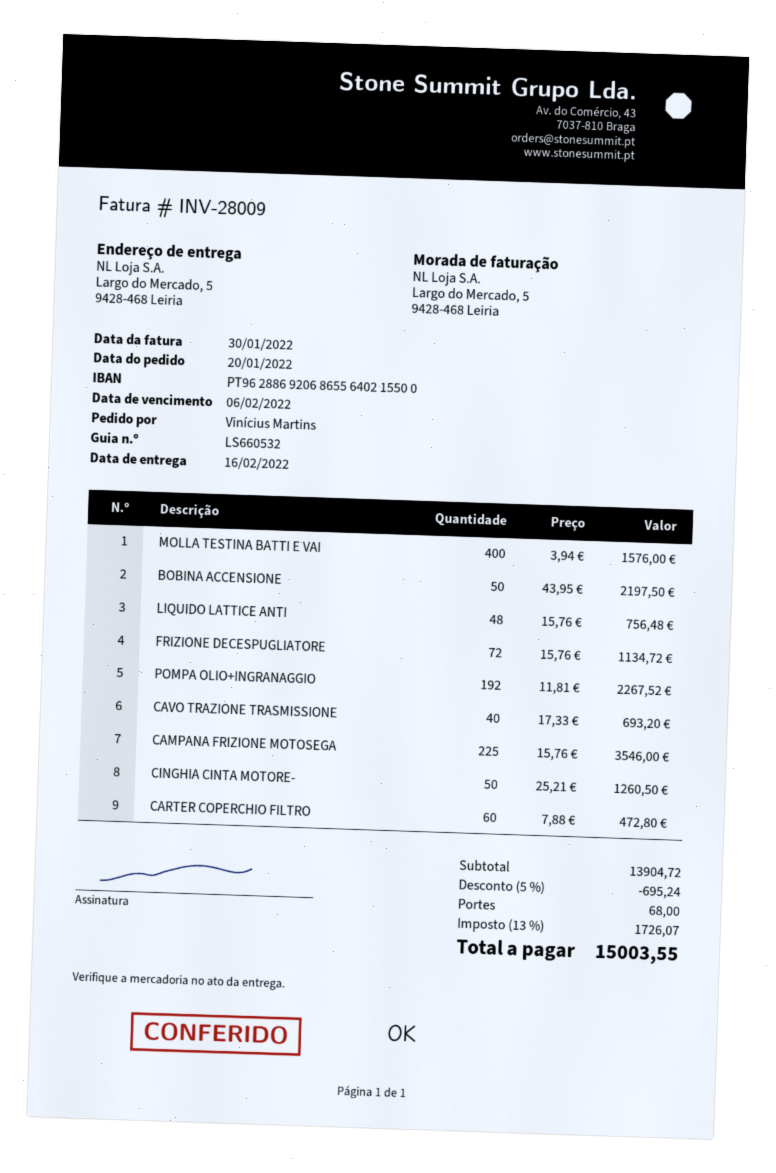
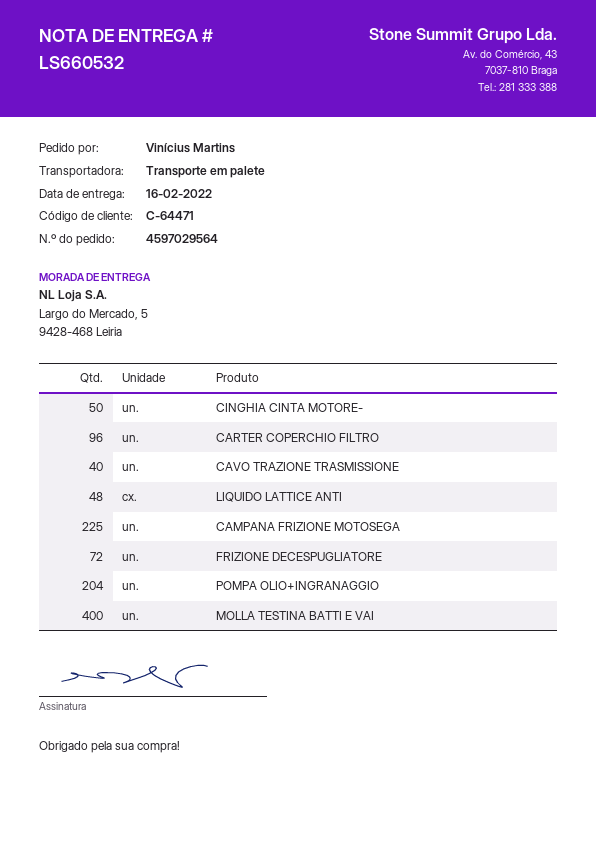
BOBINA ACCENSIONE: 50 -> none
POMPA OLIO+INGRANAGGIO: 192 -> 204
CARTER COPERCHIO FILTRO: 60 -> 96

